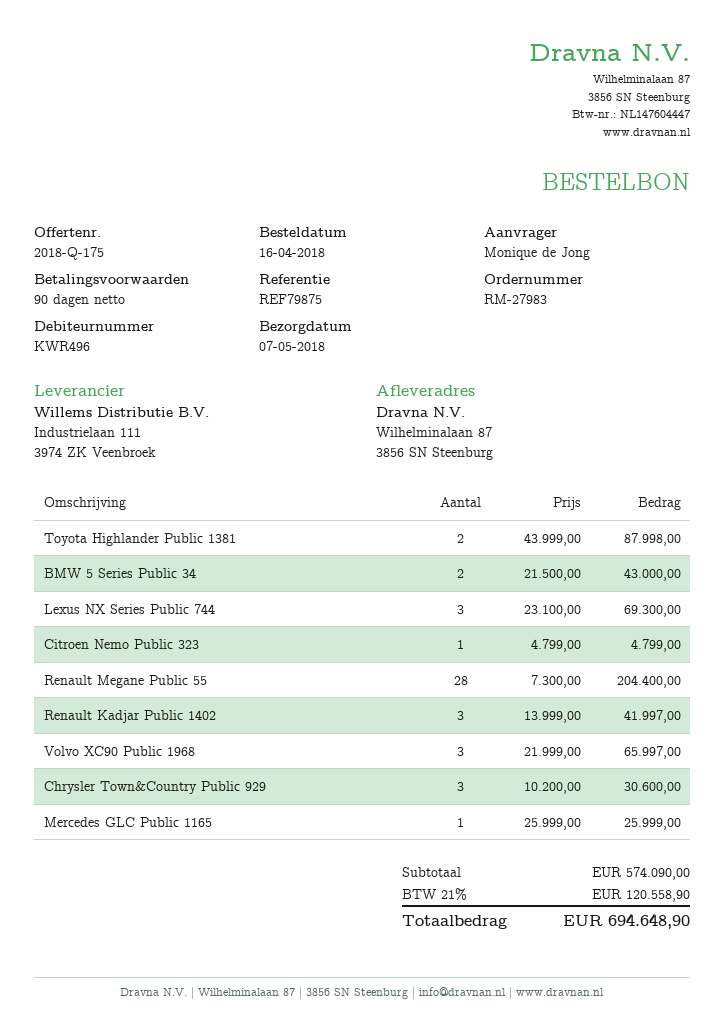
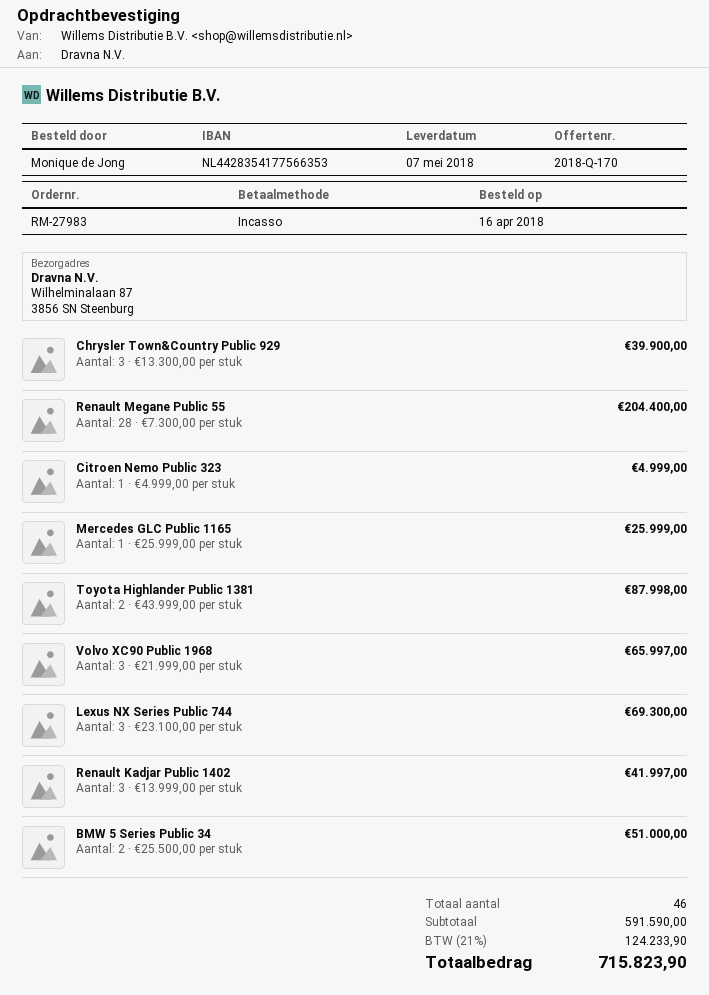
quote number: 2018-Q-175 -> 2018-Q-170
BMW 5 Series Public 34: 2 x 21500.00 = 43000.00 -> 2 x 25500.00 = 51000.00
Citroen Nemo Public 323: 1 x 4799.00 = 4799.00 -> 1 x 4999.00 = 4999.00
Chrysler Town&Country Public 929: 3 x 10200.00 = 30600.00 -> 3 x 13300.00 = 39900.00
subtotal: 574090.00 -> 591590.00
tax: 21% = 120558.90 -> 21% = 124233.90
total: 694648.90 -> 715823.90

